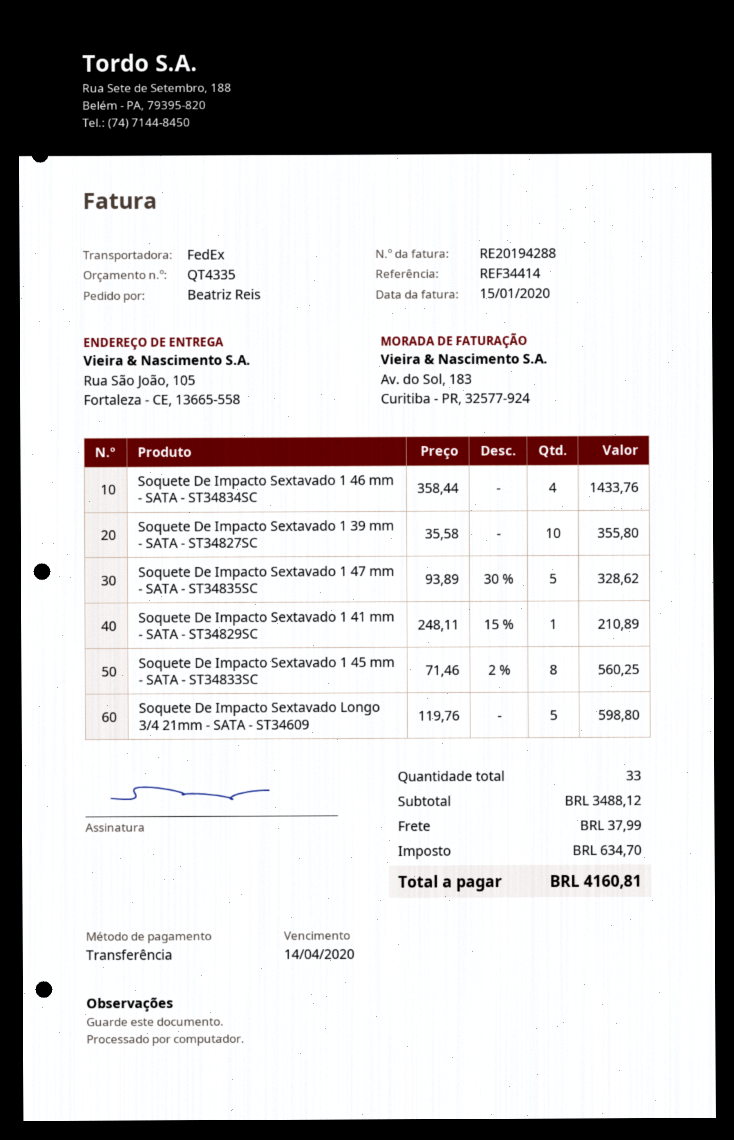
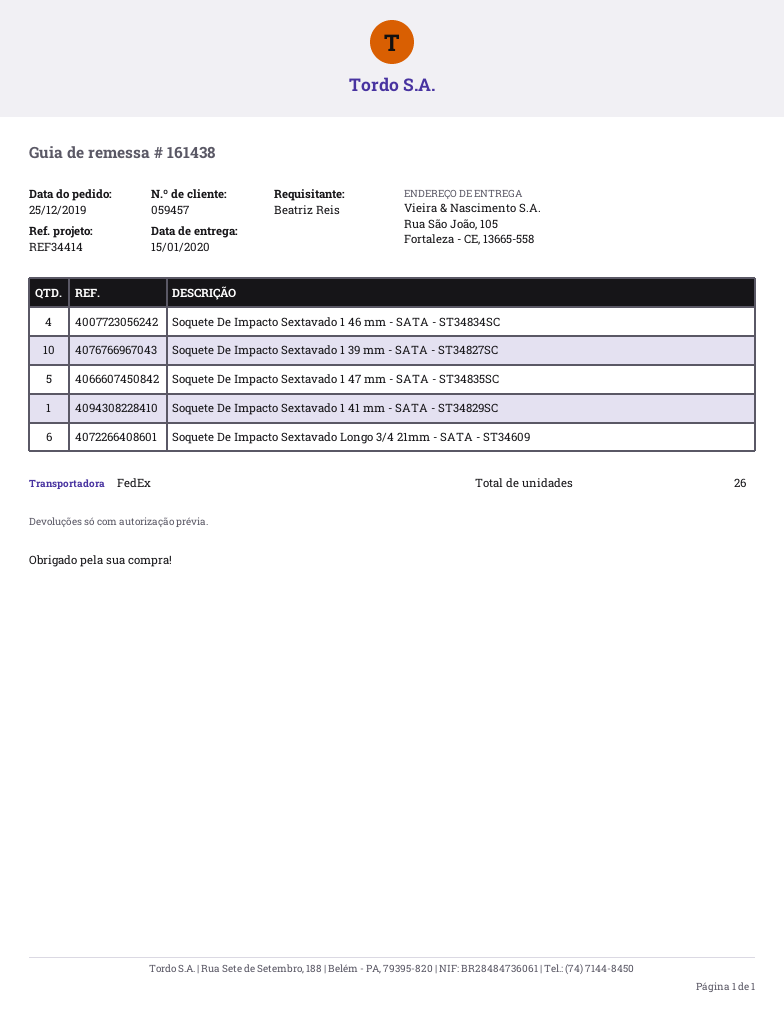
Soquete De Impacto Sextavado 1 45 mm - SATA - ST34833SC: 8 -> none
Soquete De Impacto Sextavado Longo 3/4 21mm - SATA - ST34609: 5 -> 6
total quantity: 33 -> 26

